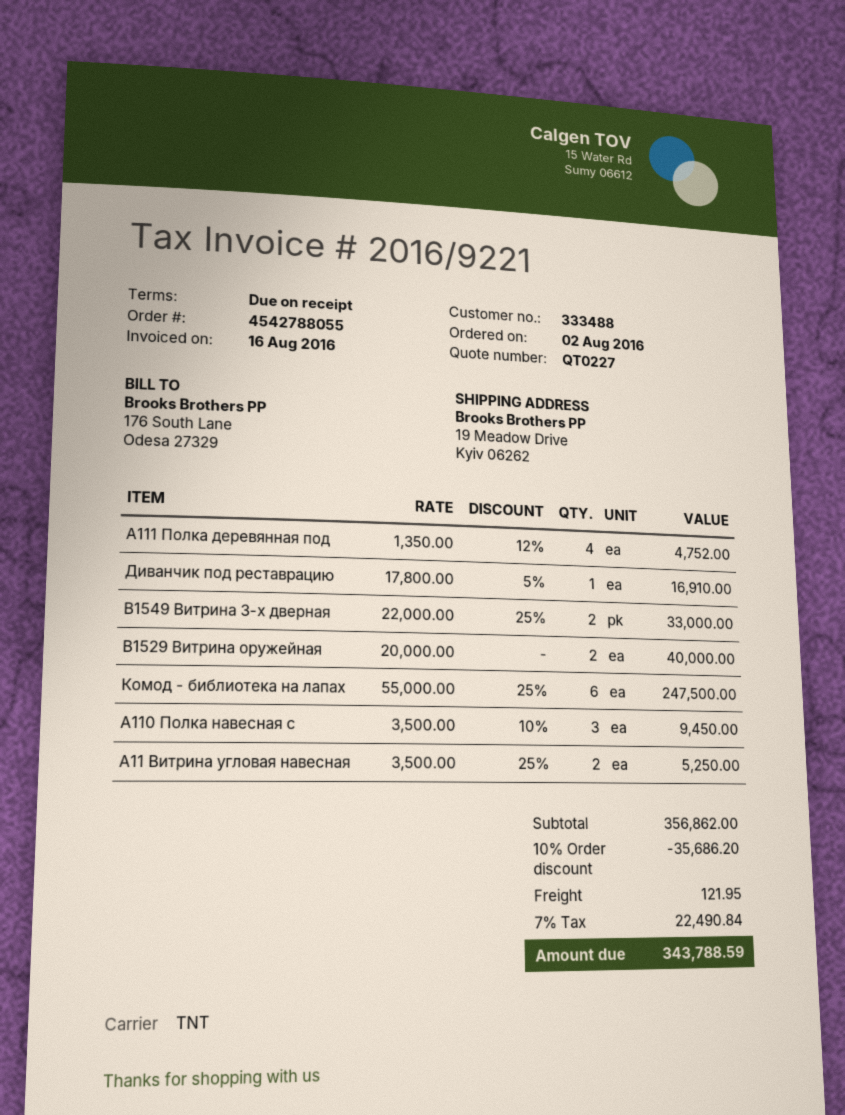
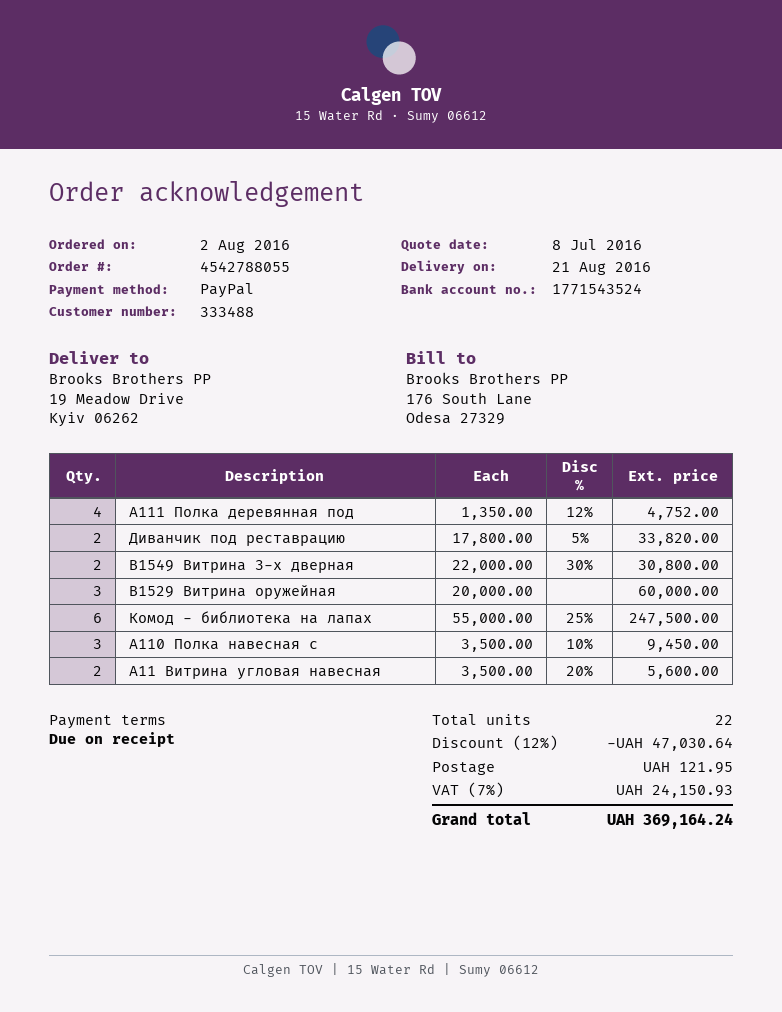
Диванчик под реставрацию: 1 x 17800.00 - 5% = 16910.00 -> 2 x 17800.00 - 5% = 33820.00
В1549 Витрина 3-х дверная: 2 x 22000.00 - 25% = 33000.00 -> 2 x 22000.00 - 30% = 30800.00
В1529 Витрина оружейная: 2 x 20000.00 = 40000.00 -> 3 x 20000.00 = 60000.00
А11 Витрина угловая навесная: 2 x 3500.00 - 25% = 5250.00 -> 2 x 3500.00 - 20% = 5600.00
discount: 10% = 35686.20 -> 12% = 47030.64
tax: 7% = 22490.84 -> 7% = 24150.93
total: 343788.59 -> 369164.24

